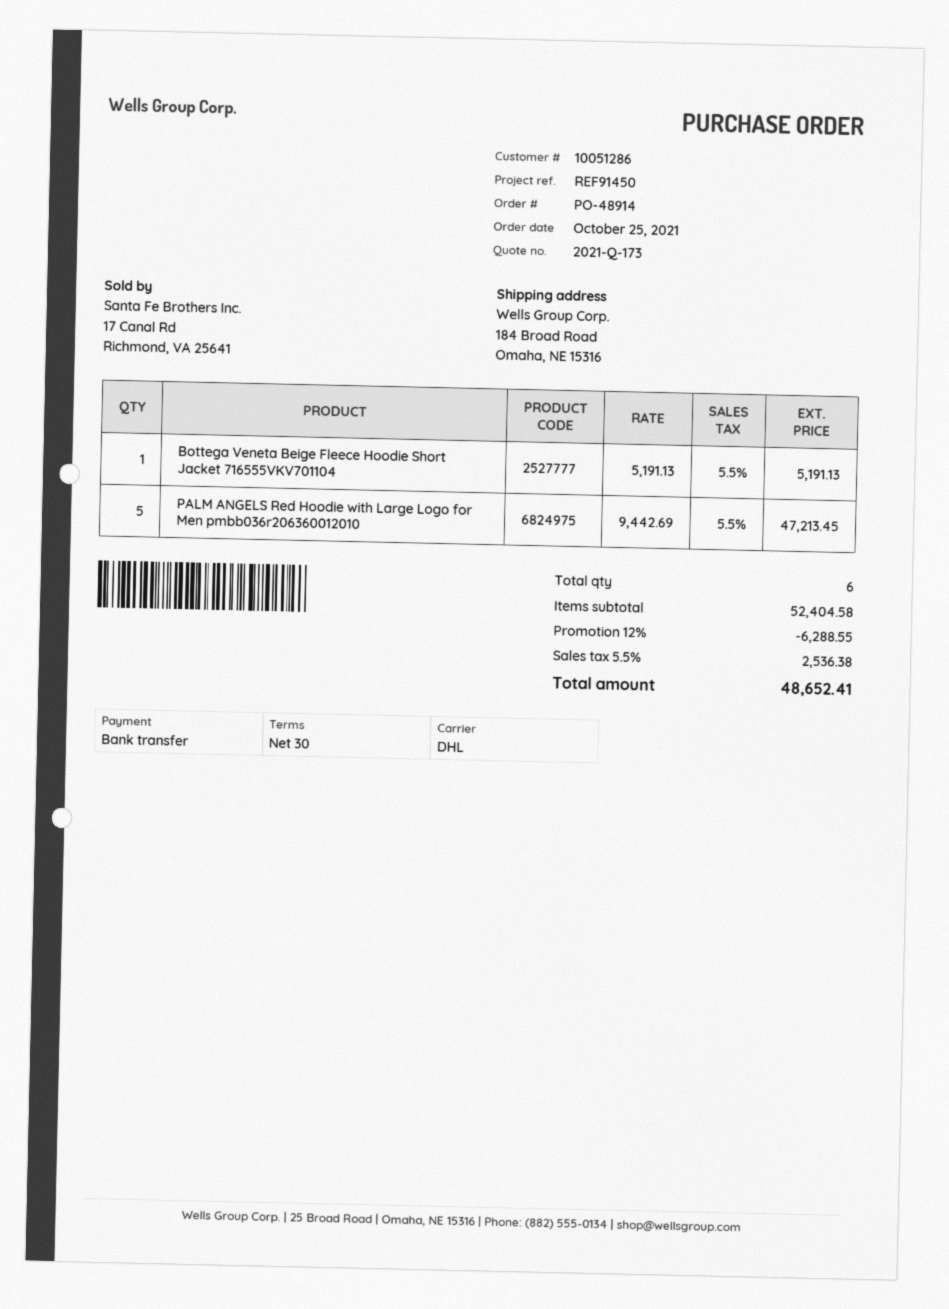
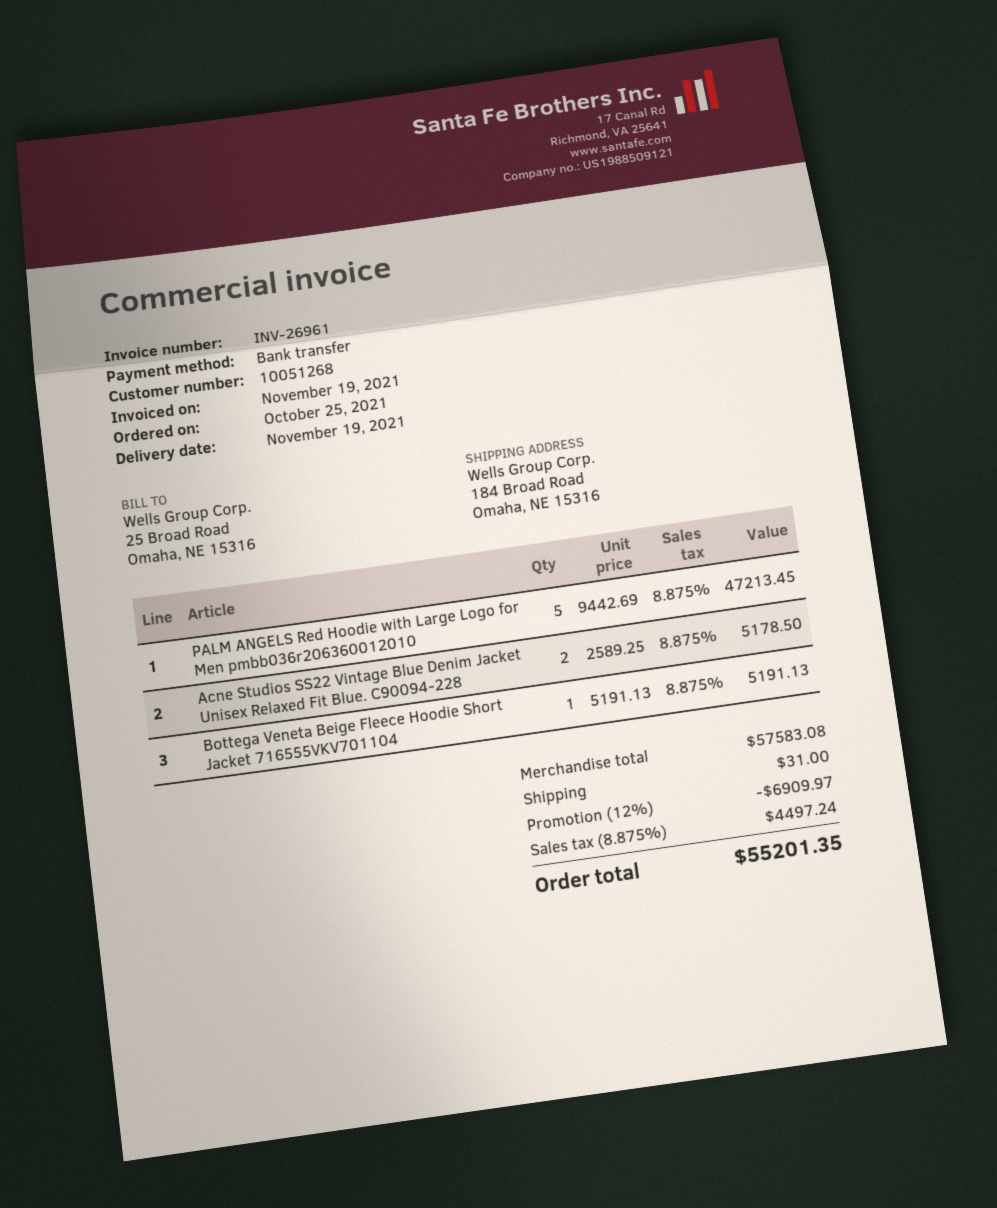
customer number: 10051286 -> 10051268
Acne Studios SS22 Vintage Blue Denim Jacket Unisex Relaxed Fit Blue. C90094-228: none -> 2 x 2589.25 = 5178.50
subtotal: 52404.58 -> 57583.08
discount: 12% = 6288.55 -> 12% = 6909.97
shipping: none -> 31.00
tax: 5.5% = 2536.38 -> 8.875% = 4497.24
total: 48652.41 -> 55201.35

